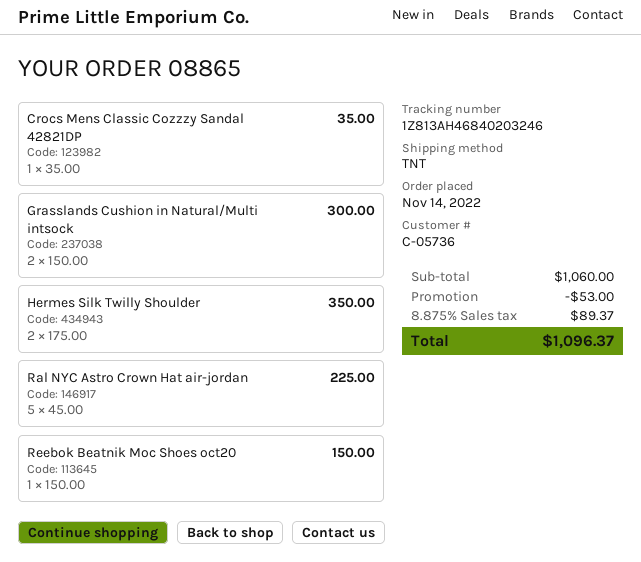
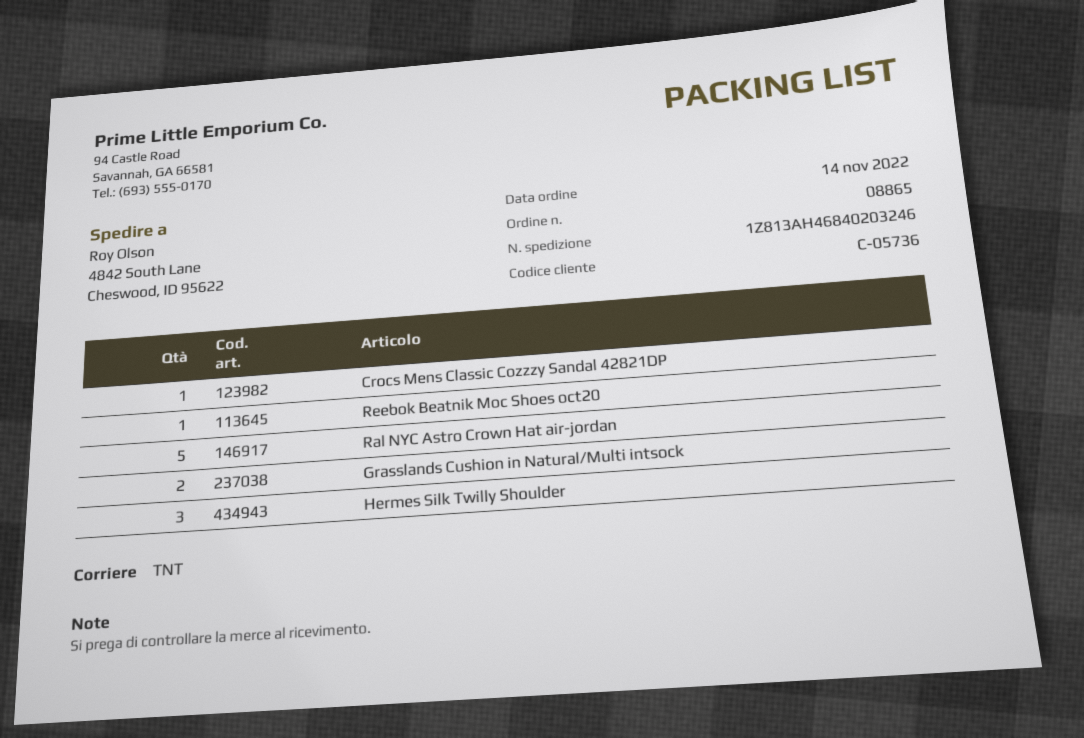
Hermes Silk Twilly Shoulder: 2 -> 3

